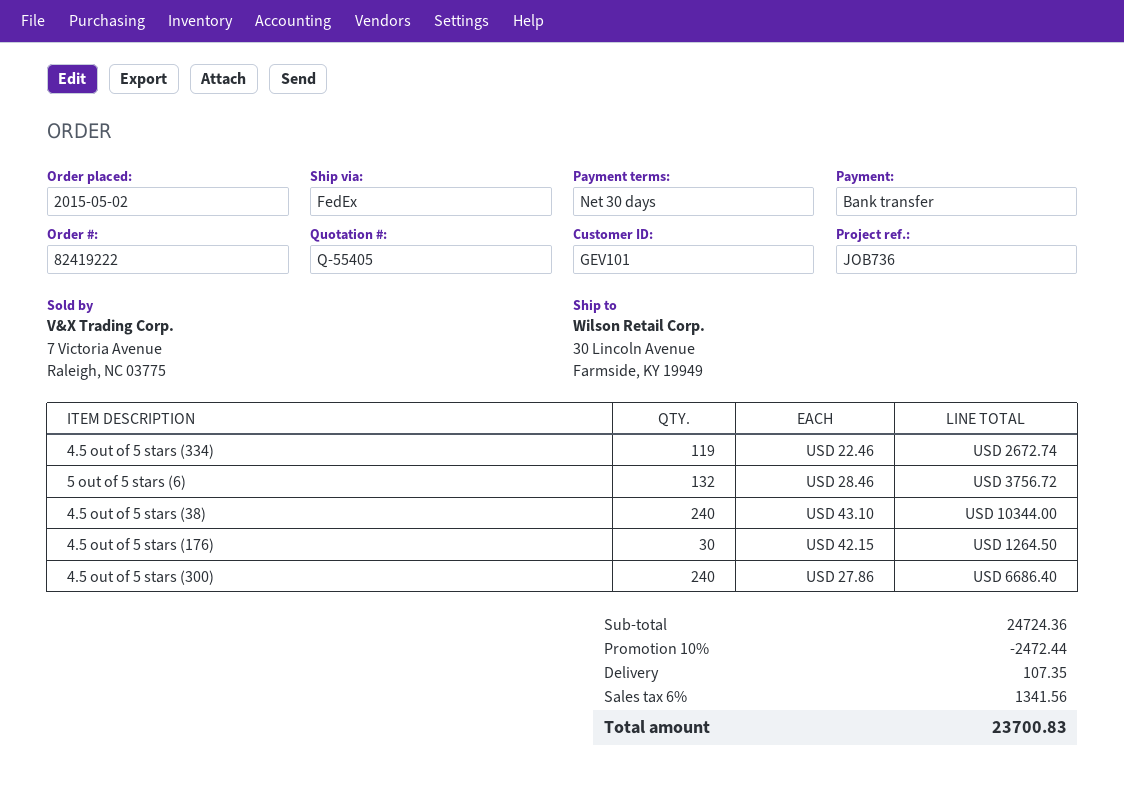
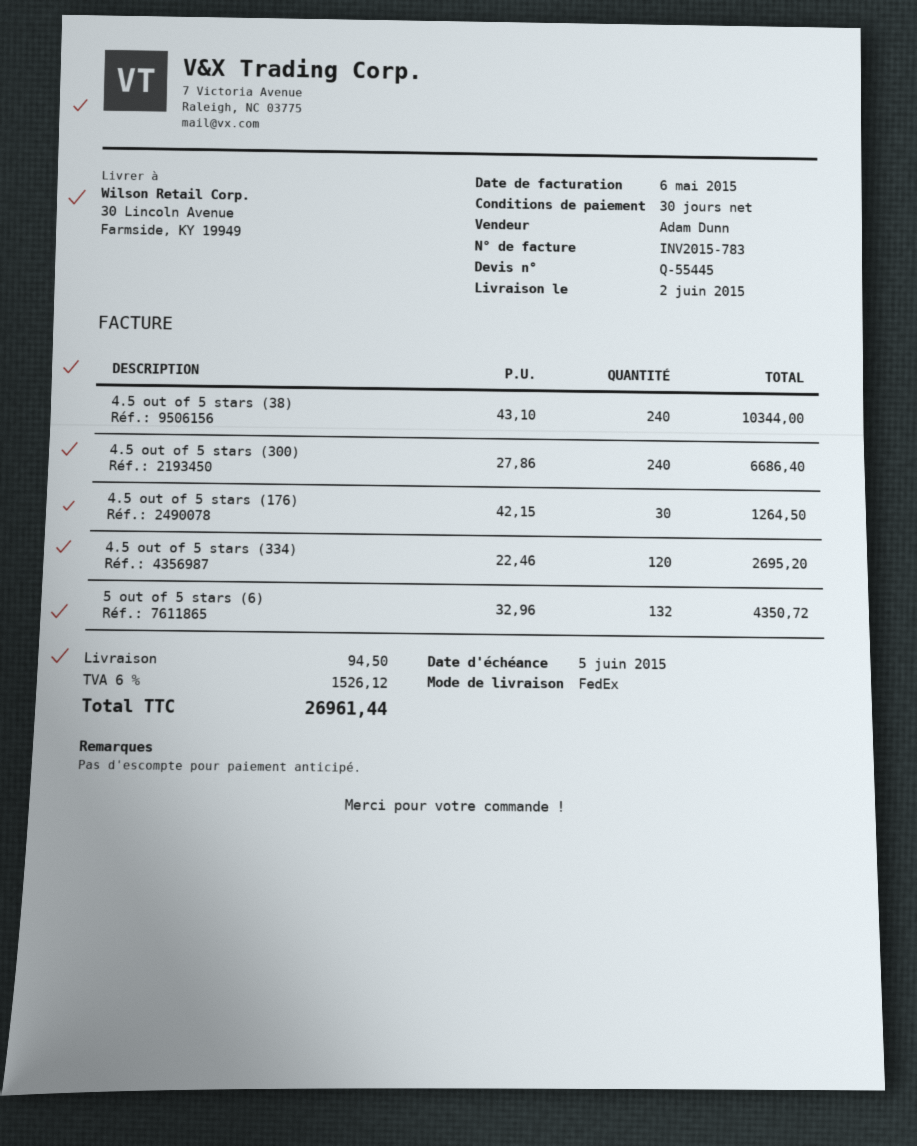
quote number: Q-55405 -> Q-55445
4.5 out of 5 stars (334): 119 x 22.46 = 2672.74 -> 120 x 22.46 = 2695.20
5 out of 5 stars (6): 132 x 28.46 = 3756.72 -> 132 x 32.96 = 4350.72
discount: 10% = 2472.44 -> none
shipping: 107.35 -> 94.50
tax: 6% = 1341.56 -> 6% = 1526.12
total: 23700.83 -> 26961.44

